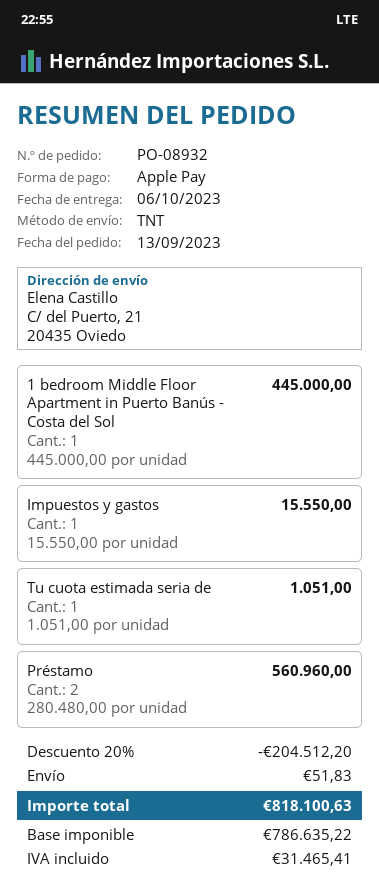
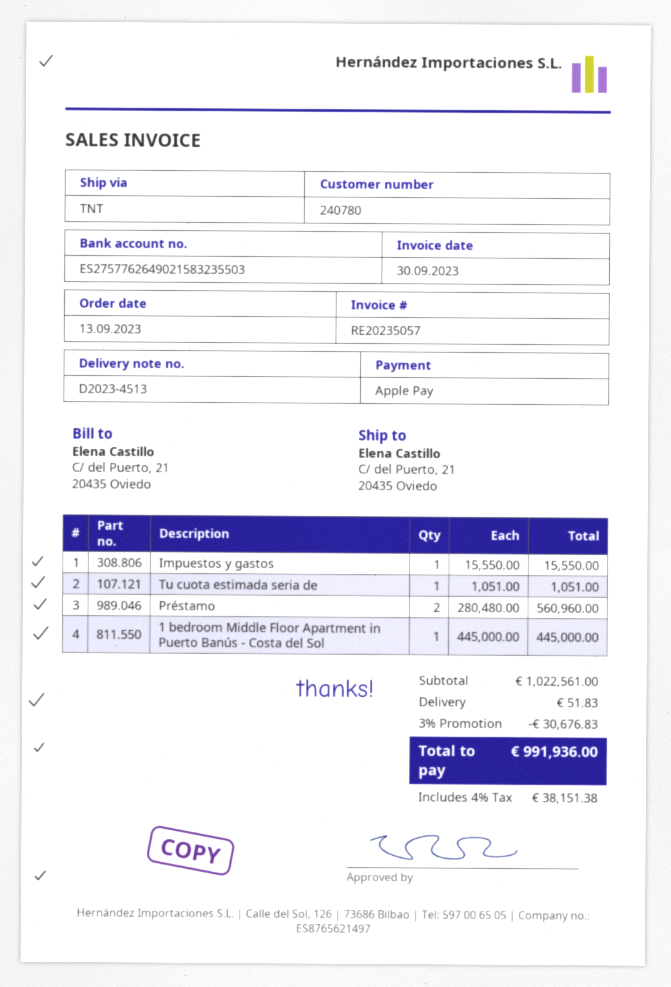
discount: 20% = 204512.20 -> 3% = 30676.83
tax: 31465.41 -> 38151.38
total: 818100.63 -> 991936.00

